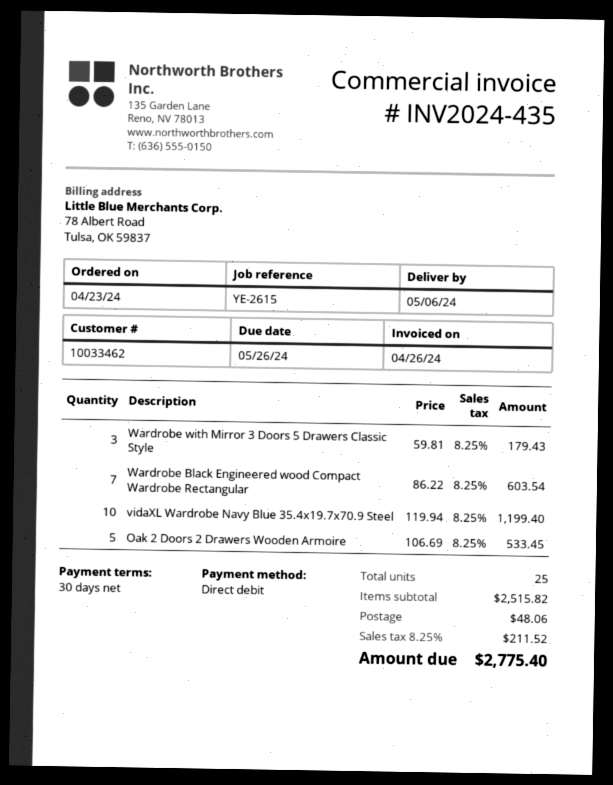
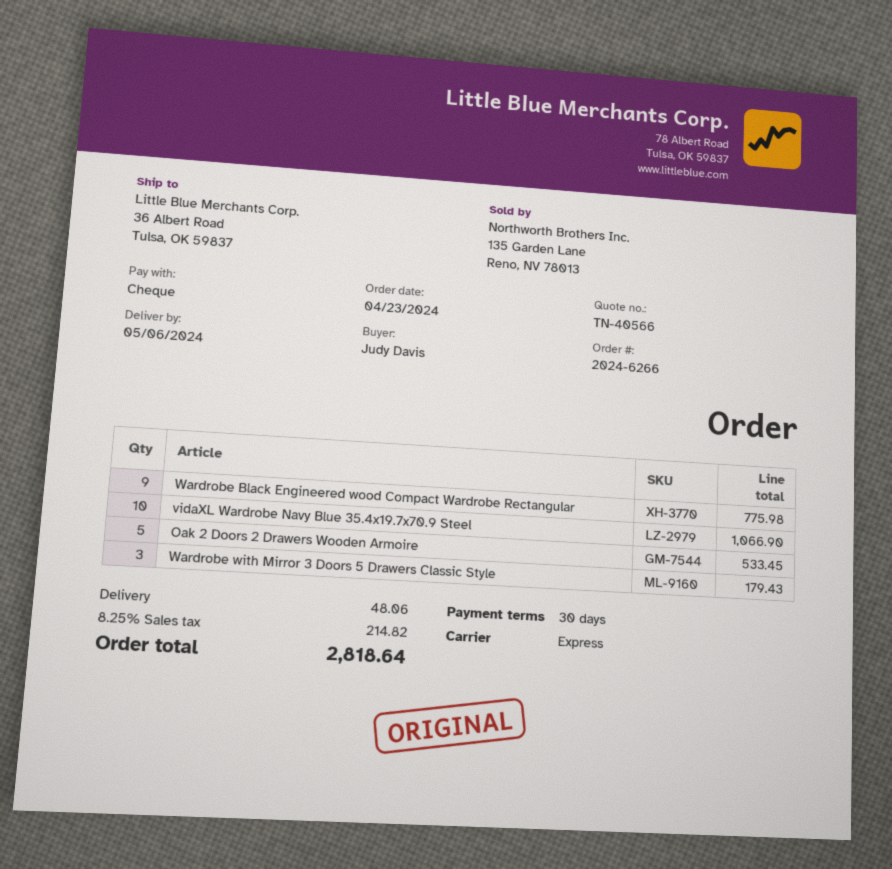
payment method: direct debit -> cheque
Wardrobe Black Engineered wood Compact Wardrobe Rectangular: 7 for 603.54 -> 9 for 775.98
vidaXL Wardrobe Navy Blue 35.4x19.7x70.9 Steel: 10 for 1199.40 -> 10 for 1066.90
tax: 8.25% = 211.52 -> 8.25% = 214.82
total: 2775.40 -> 2818.64

